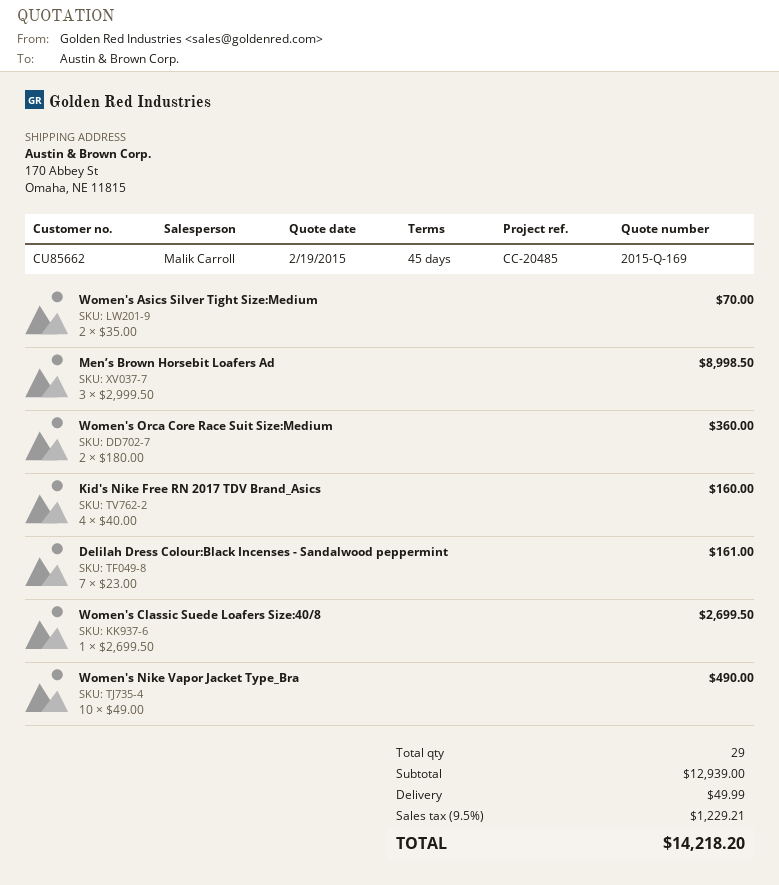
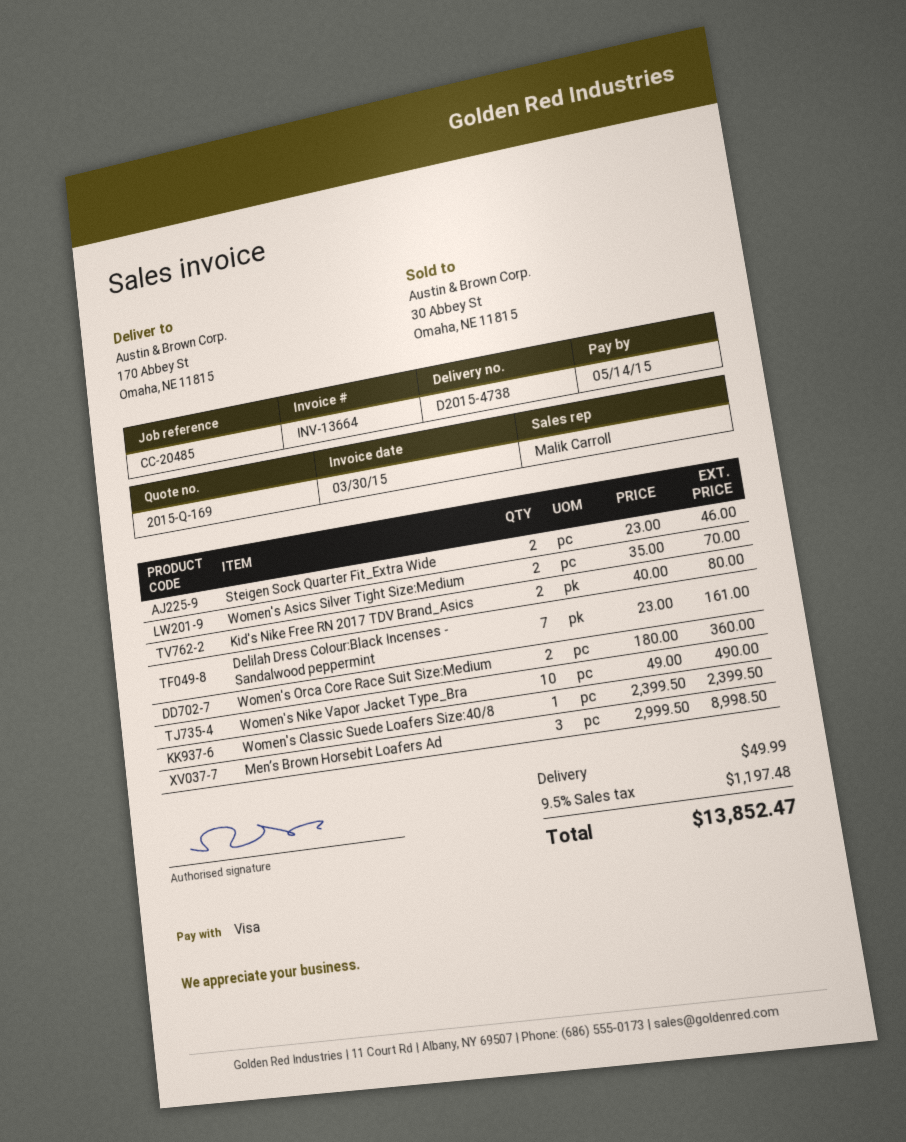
Kid's Nike Free RN 2017 TDV Brand_Asics: 4 x 40.00 = 160.00 -> 2 x 40.00 = 80.00
Women's Classic Suede Loafers Size:40/8: 1 x 2699.50 = 2699.50 -> 1 x 2399.50 = 2399.50
Steigen Sock Quarter Fit_Extra Wide: none -> 2 x 23.00 = 46.00
tax: 9.5% = 1229.21 -> 9.5% = 1197.48
total: 14218.20 -> 13852.47

